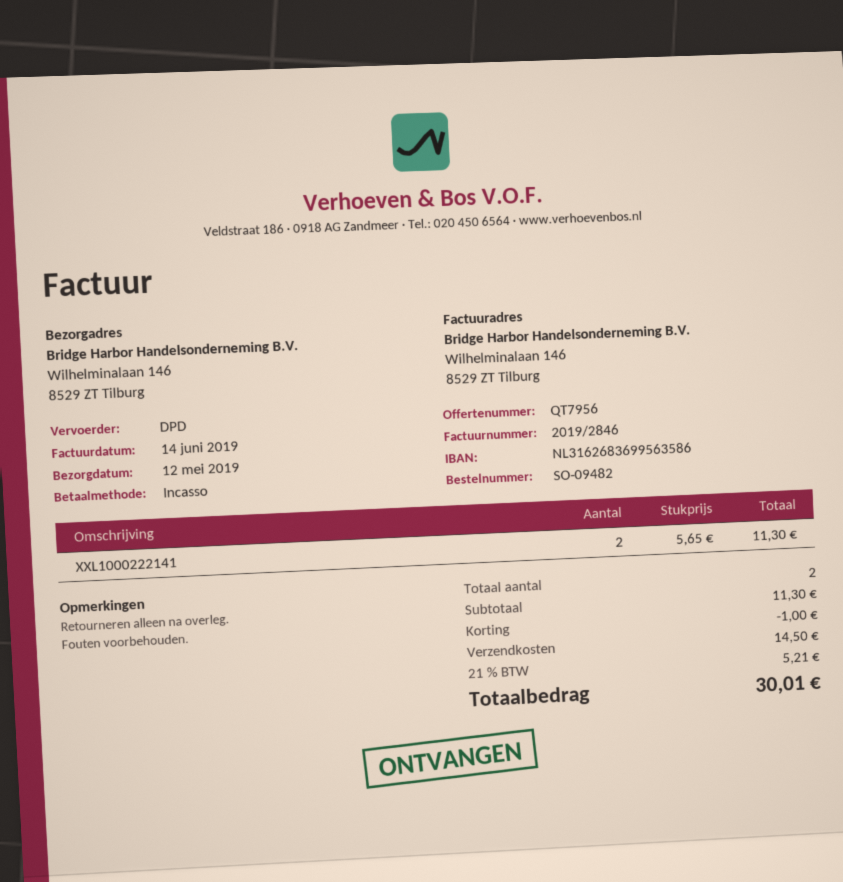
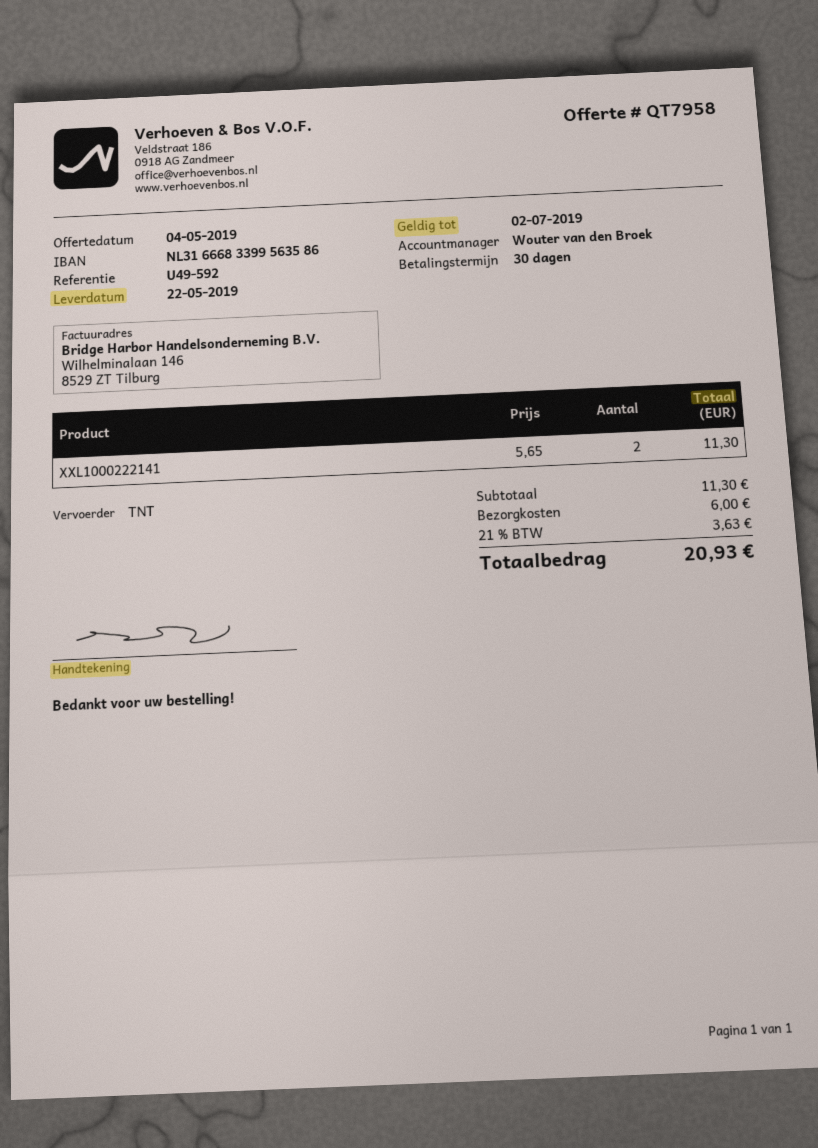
quote number: QT7956 -> QT7958
delivery date: 2019-05-12 -> 2019-05-22
bank account: NL3162683699563586 -> NL3166683399563586
shipping method: DPD -> TNT
discount: 1.00 -> none
shipping: 14.50 -> 6.00
tax: 21% = 5.21 -> 21% = 3.63
total: 30.01 -> 20.93

